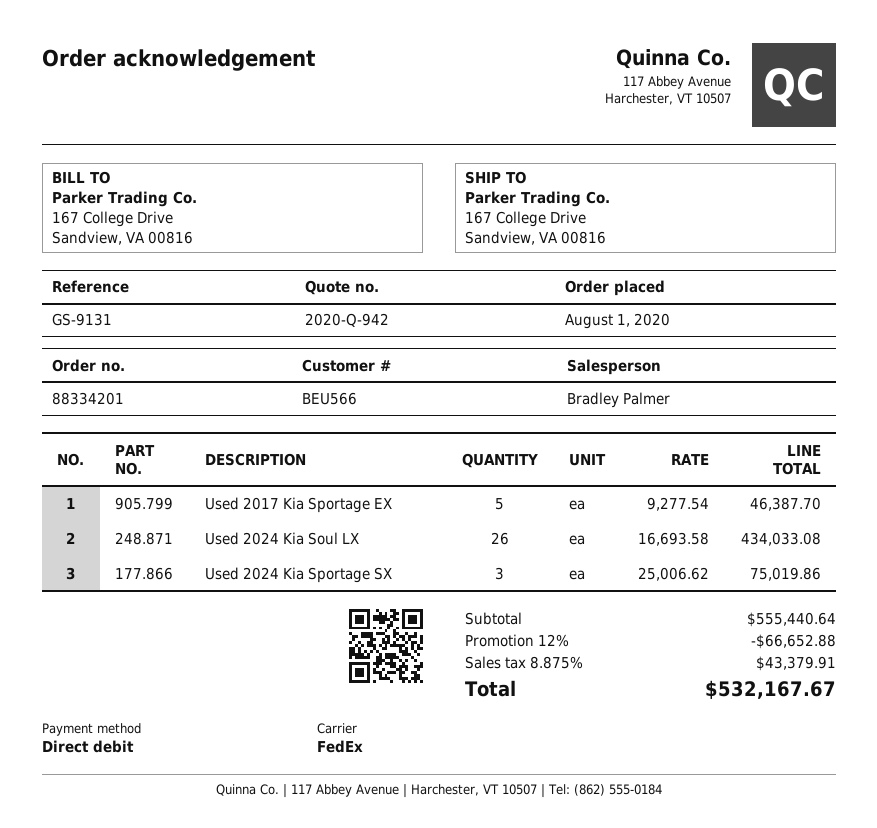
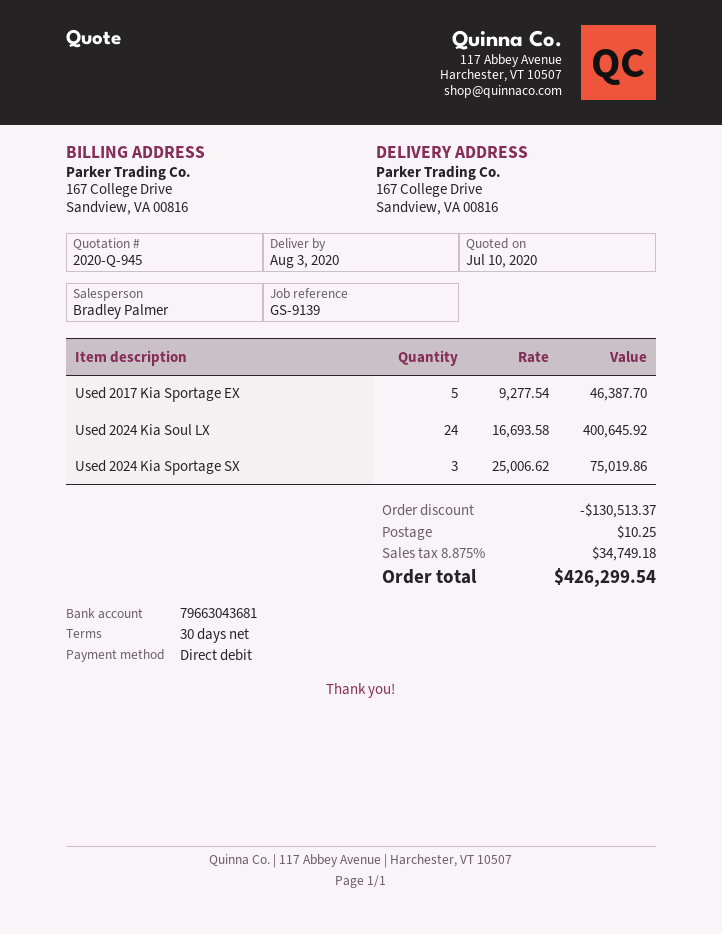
quote number: 2020-Q-942 -> 2020-Q-945
reference: GS-9131 -> GS-9139
Used 2024 Kia Soul LX: 26 x 16693.58 = 434033.08 -> 24 x 16693.58 = 400645.92
discount: 66652.88 -> 130513.37
shipping: none -> 10.25
tax: 8.875% = 43379.91 -> 8.875% = 34749.18
total: 532167.67 -> 426299.54

